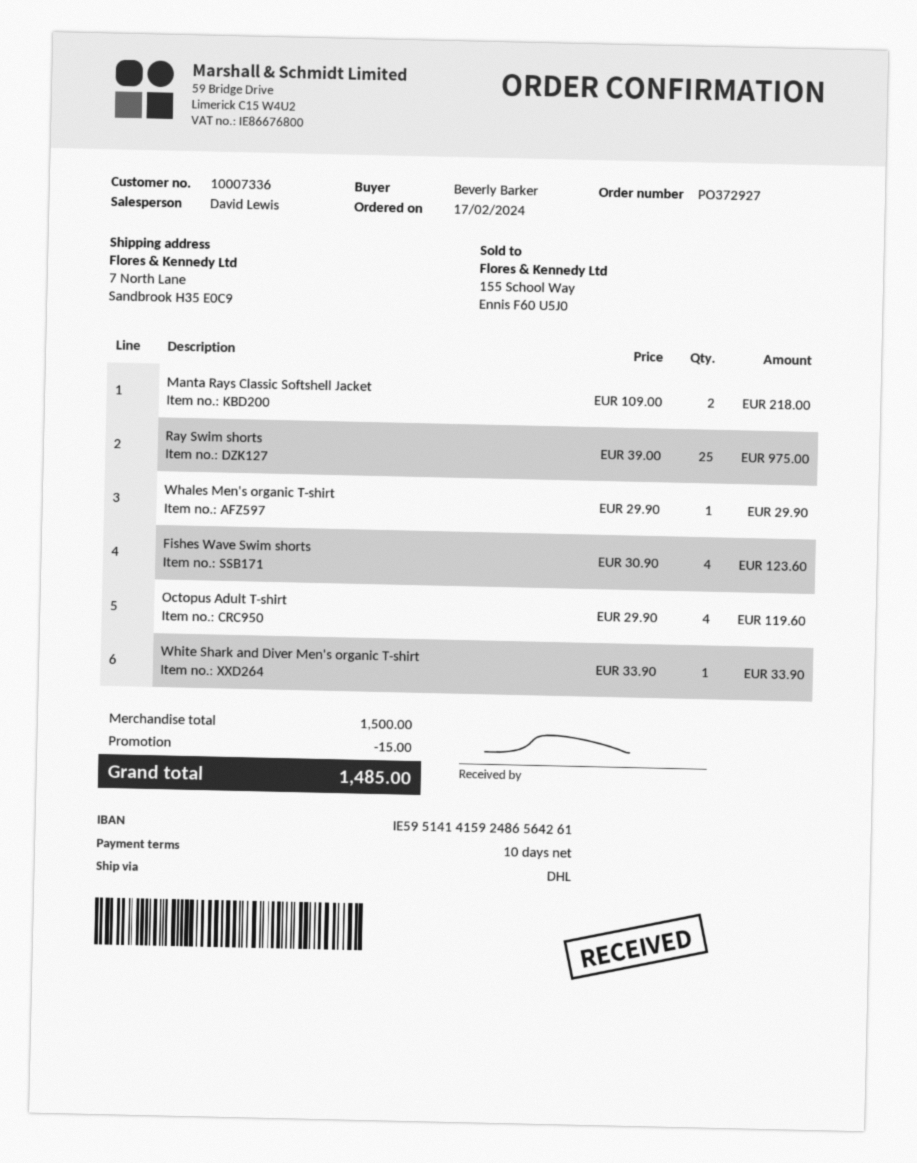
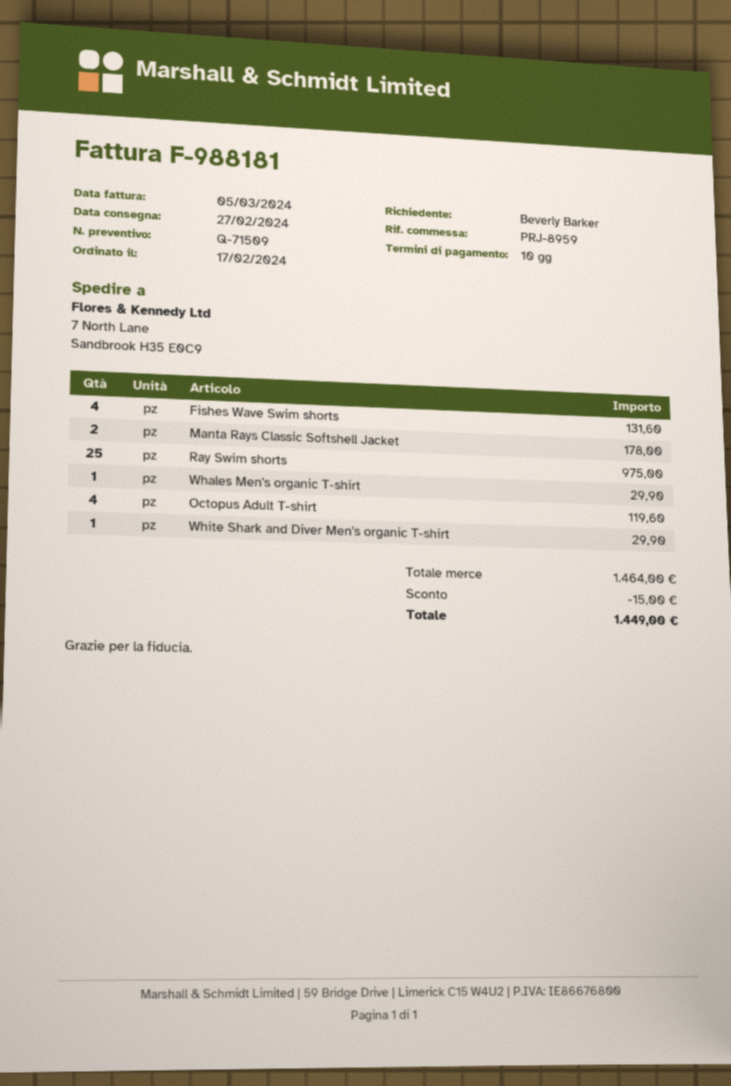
Manta Rays Classic Softshell Jacket: 2 for 218.00 -> 2 for 178.00
Fishes Wave Swim shorts: 4 for 123.60 -> 4 for 131.60
White Shark and Diver Men's organic T-shirt: 1 for 33.90 -> 1 for 29.90
subtotal: 1500.00 -> 1464.00
total: 1485.00 -> 1449.00

